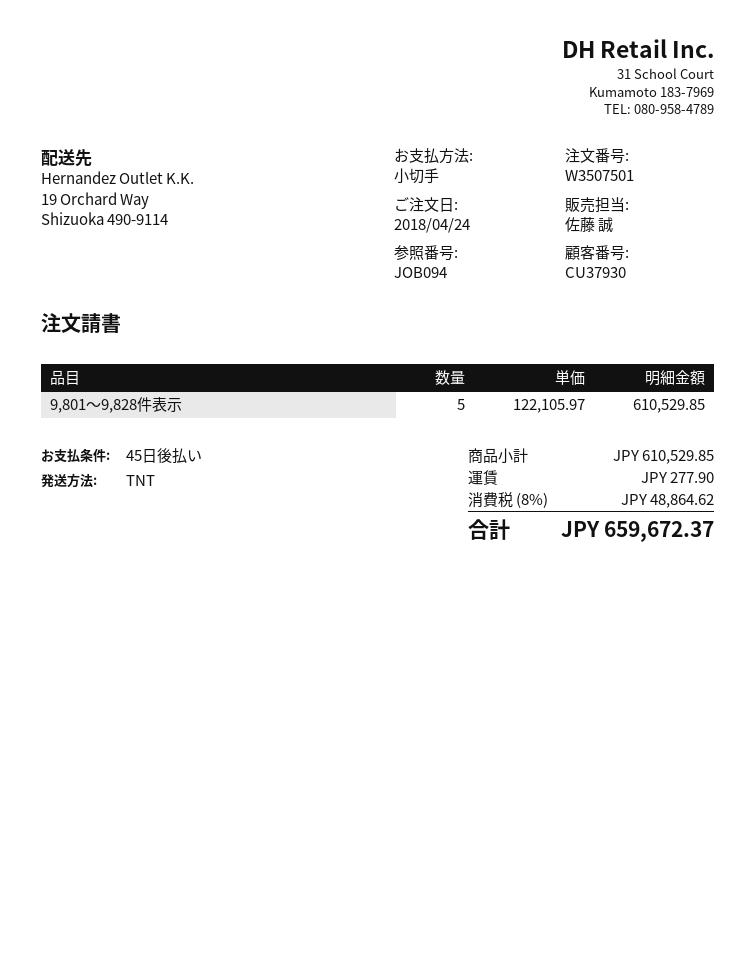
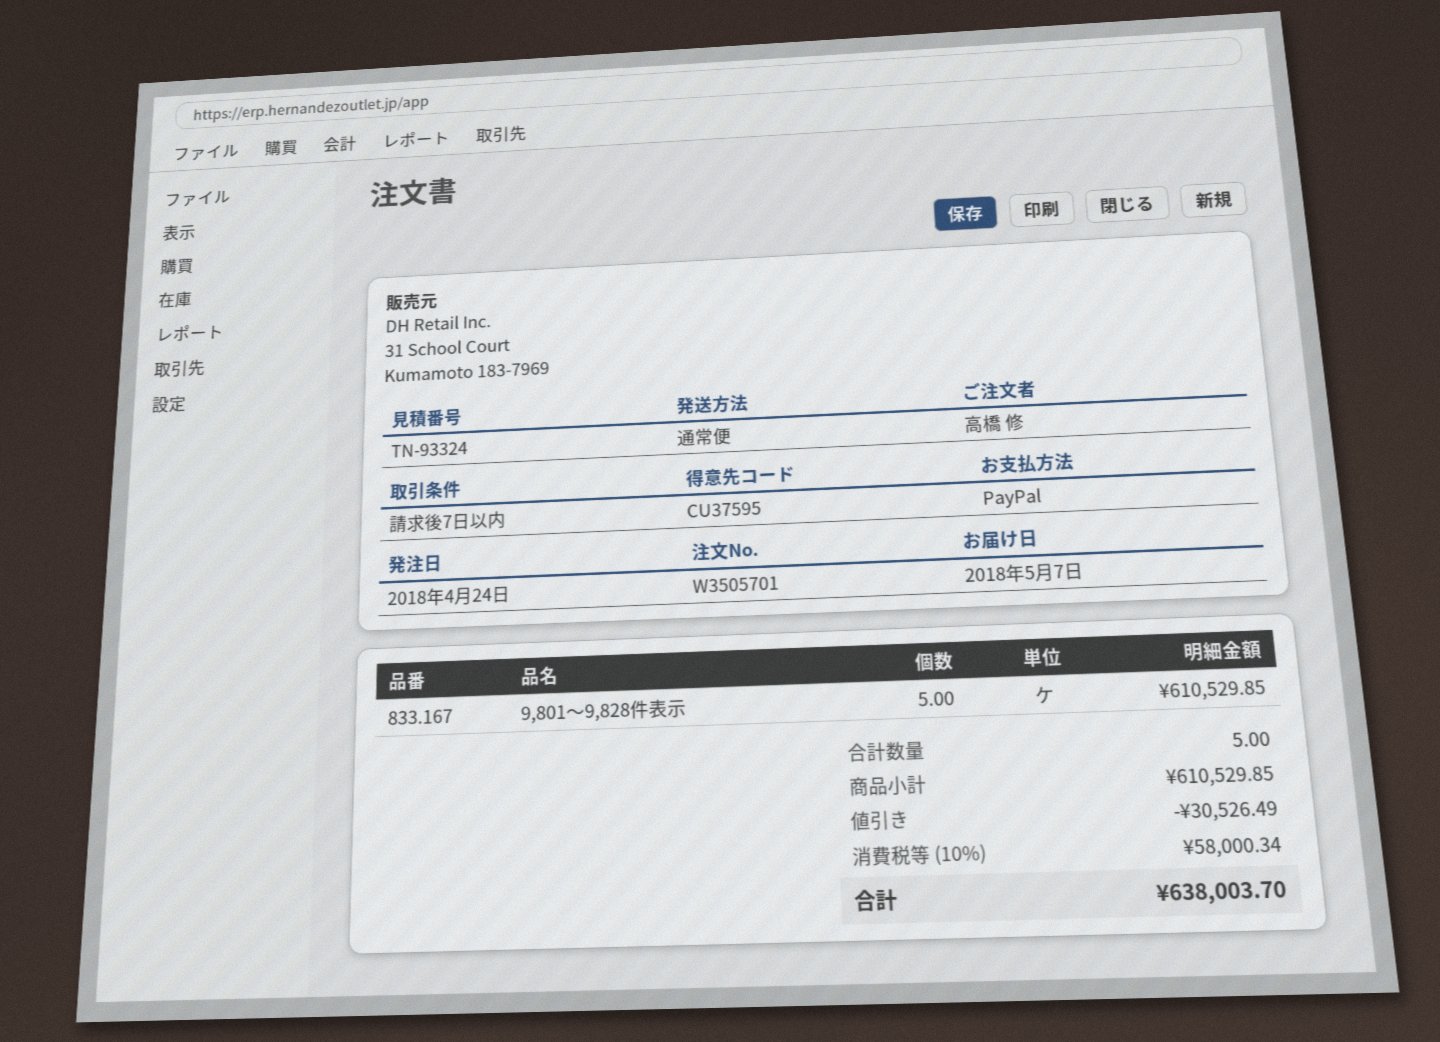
order number: W3507501 -> W3505701
payment terms: 45 days -> 7 days
customer number: CU37930 -> CU37595
payment method: cheque -> PayPal
shipping method: TNT -> standard
discount: none -> 30526.49
shipping: 277.90 -> none
tax: 8% = 48864.62 -> 10% = 58000.34
total: 659672.37 -> 638003.70

